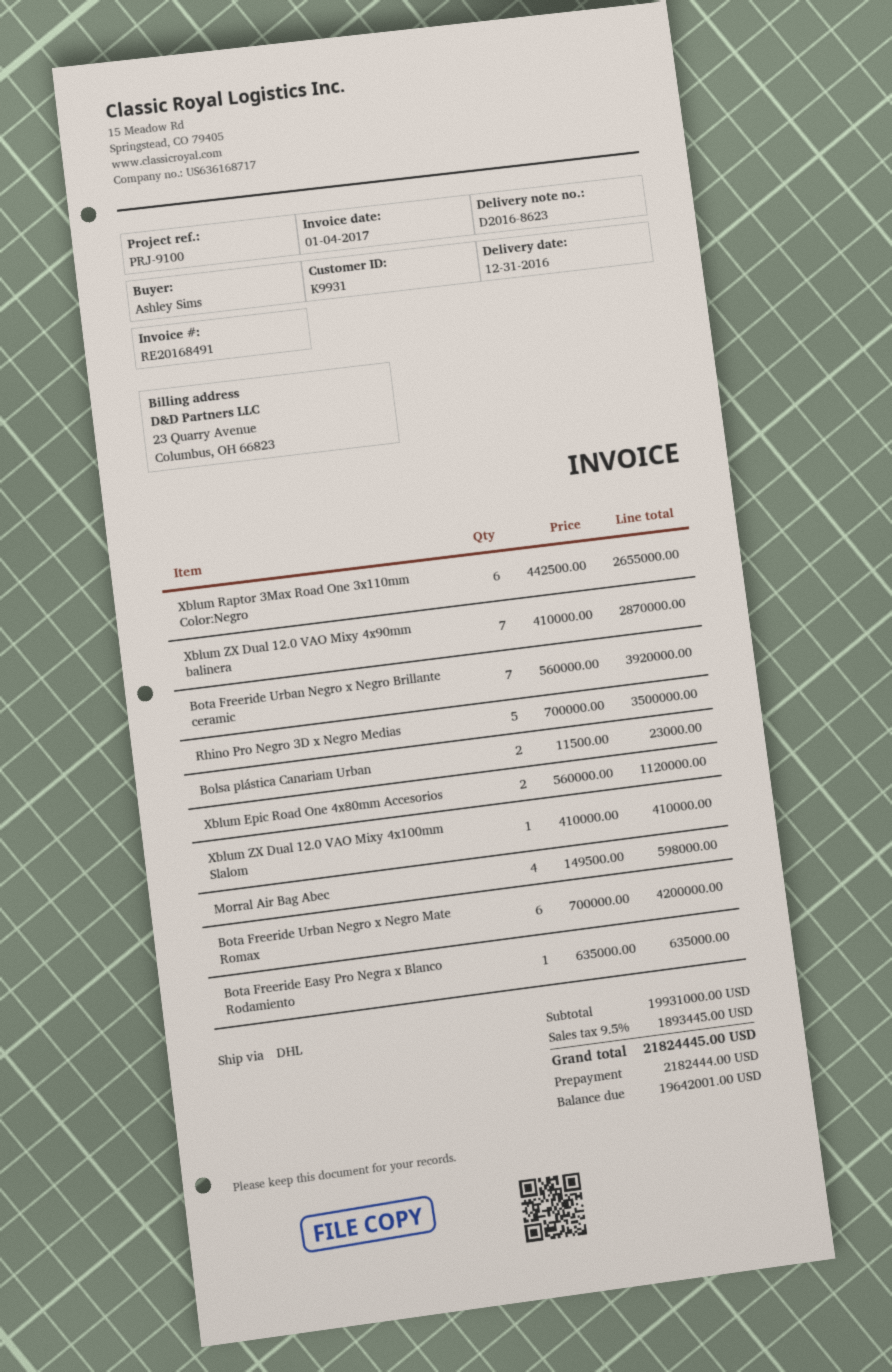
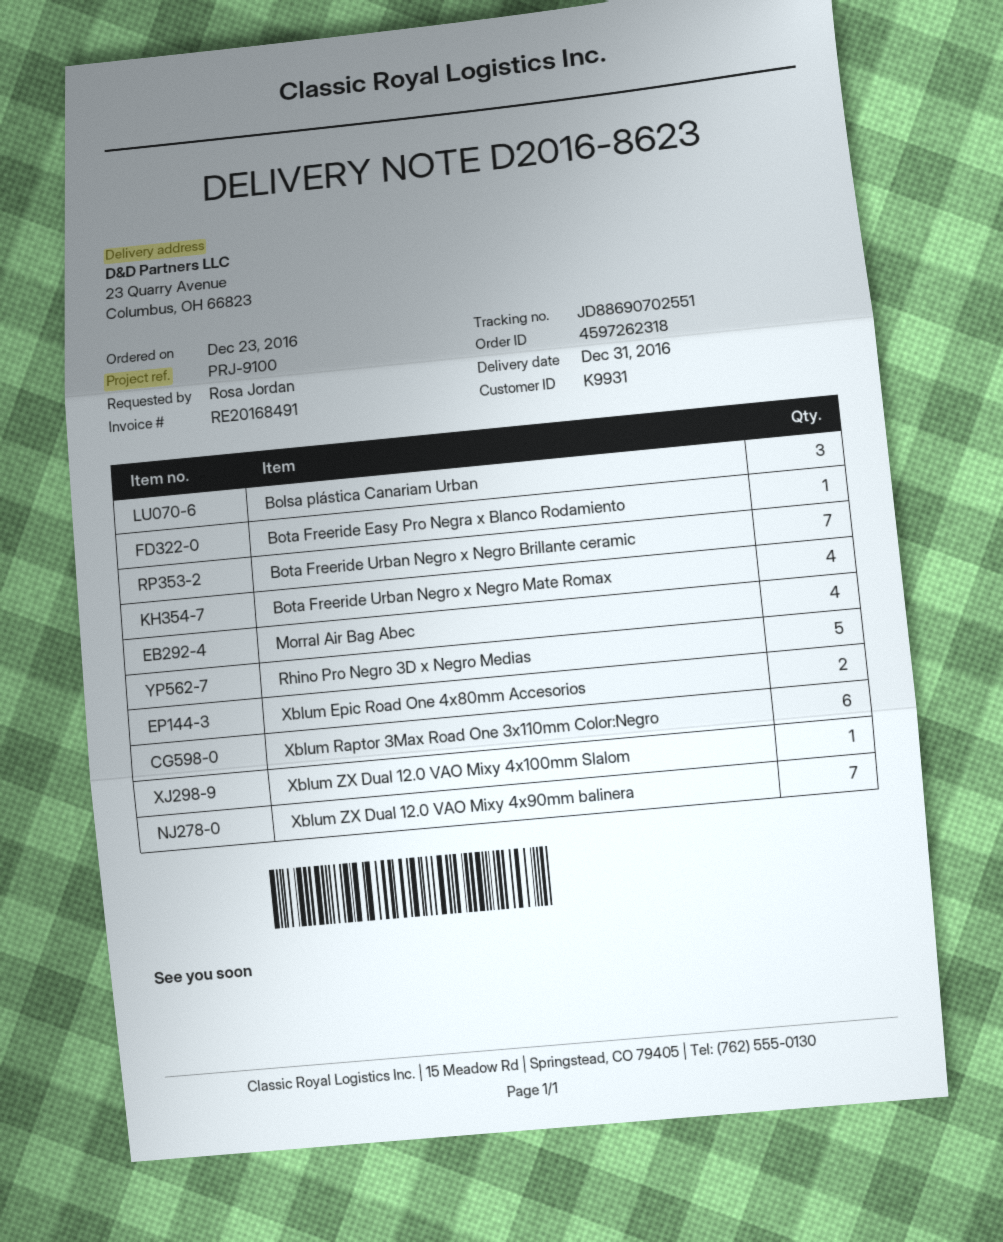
ordered by: Ashley Sims -> Rosa Jordan
Bolsa plástica Canariam Urban: 2 -> 3
Bota Freeride Urban Negro x Negro Mate Romax: 6 -> 4

